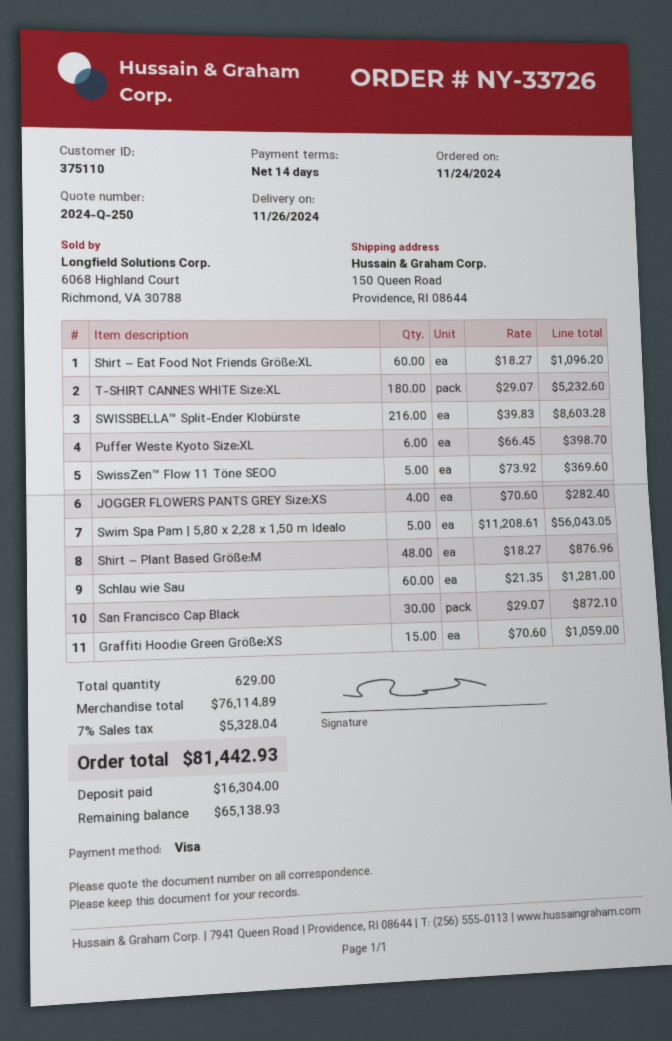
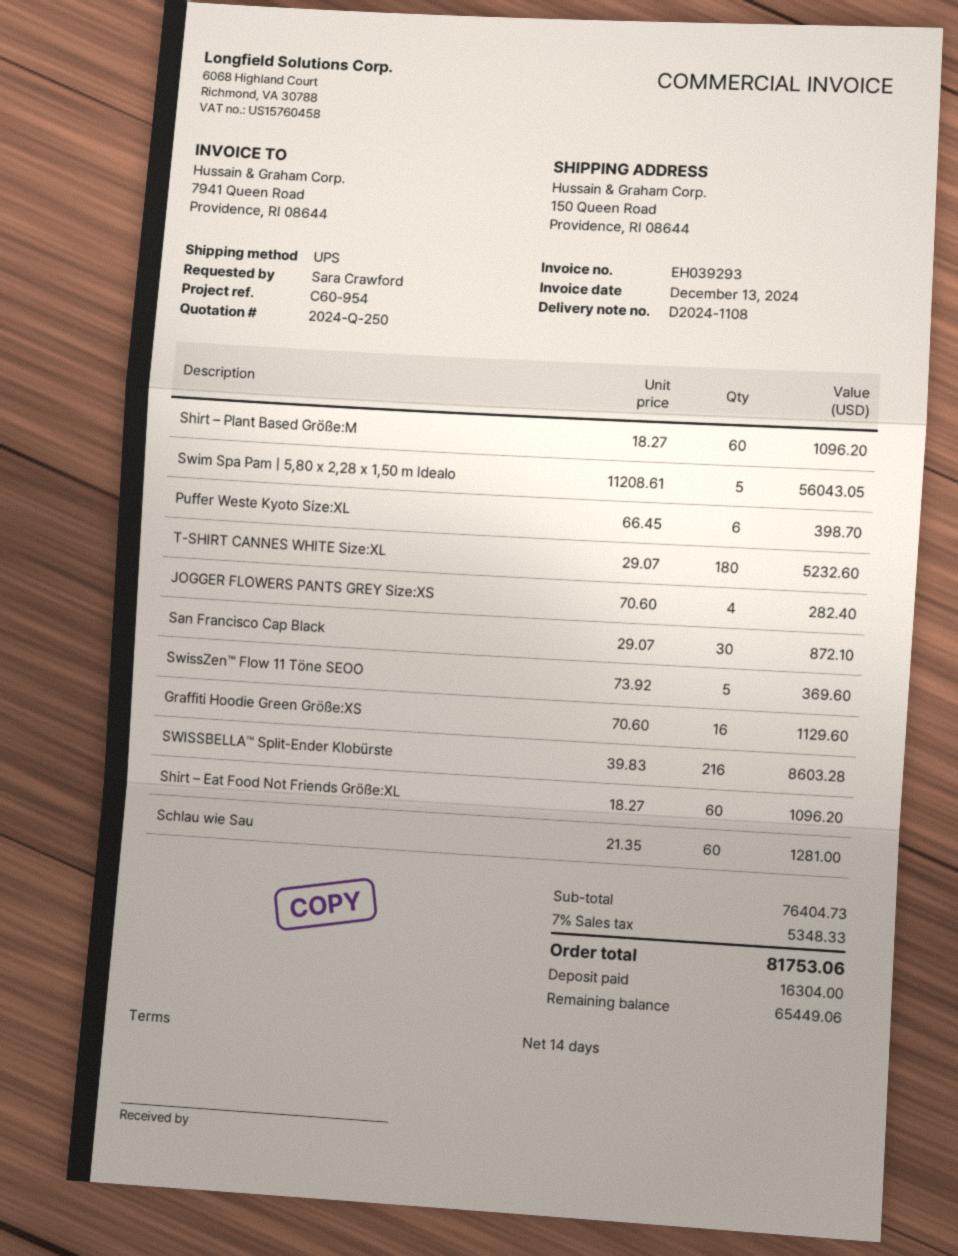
Shirt – Plant Based Größe:M: 48 x 18.27 = 876.96 -> 60 x 18.27 = 1096.20
Graffiti Hoodie Green Größe:XS: 15 x 70.60 = 1059.00 -> 16 x 70.60 = 1129.60
subtotal: 76114.89 -> 76404.73
tax: 7% = 5328.04 -> 7% = 5348.33
total: 81442.93 -> 81753.06
balance: 65138.93 -> 65449.06

